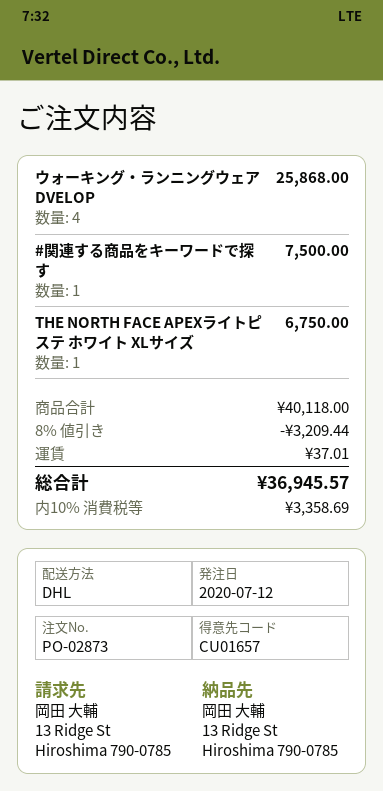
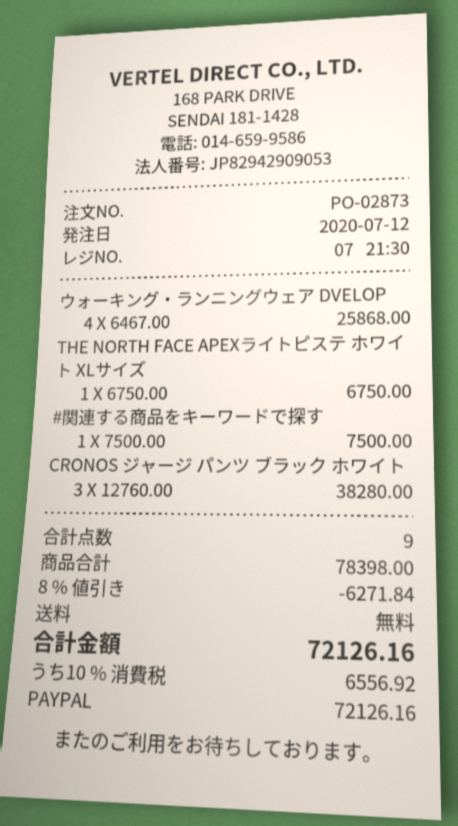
CRONOS ジャージ パンツ ブラック ホワイト: none -> 3 for 38280.00
subtotal: 40118.00 -> 78398.00
discount: 8% = 3209.44 -> 8% = 6271.84
shipping: 37.01 -> 0.00
tax: 10% = 3358.69 -> 10% = 6556.92
total: 36945.57 -> 72126.16

